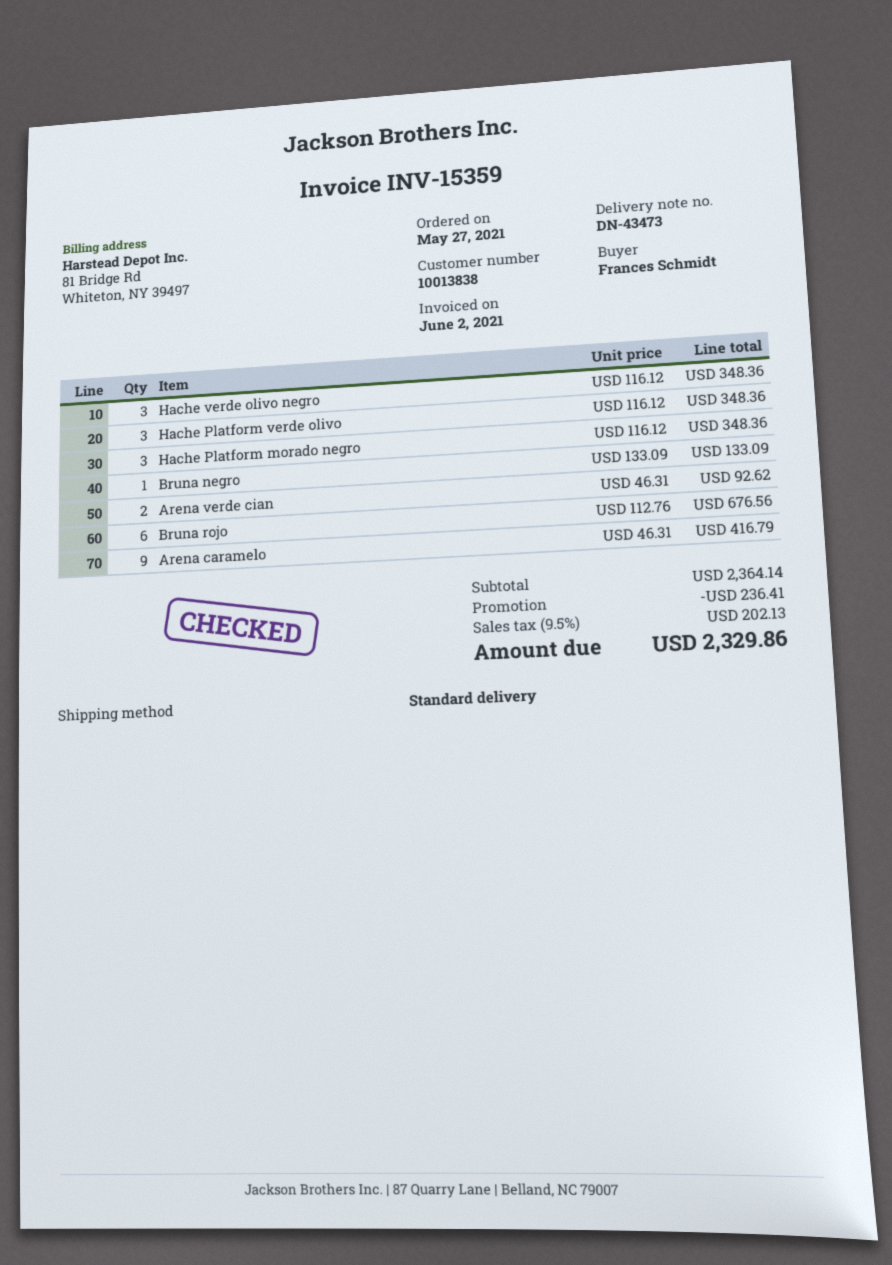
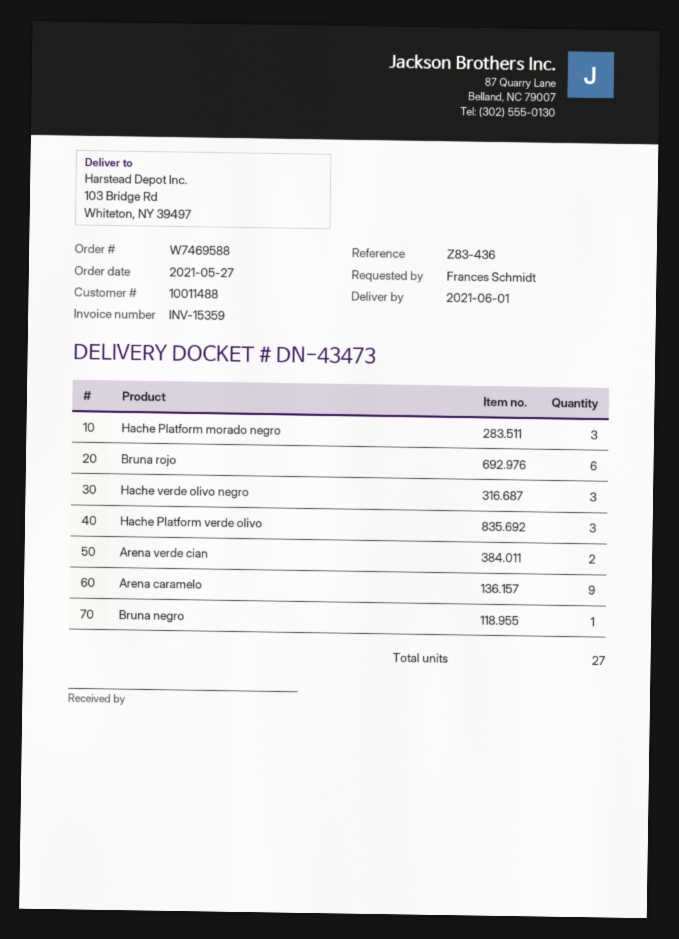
customer number: 10013838 -> 10011488

